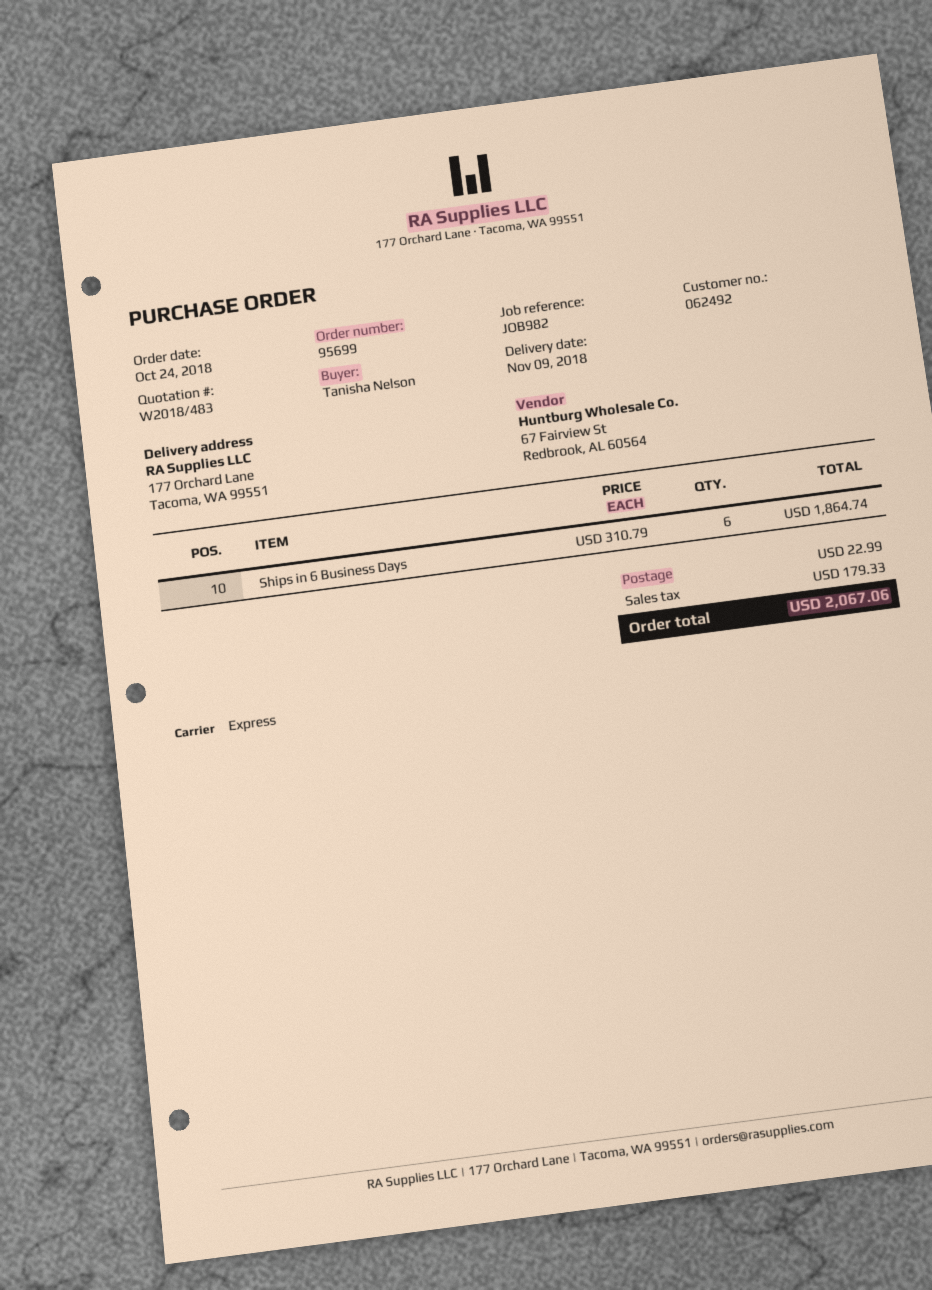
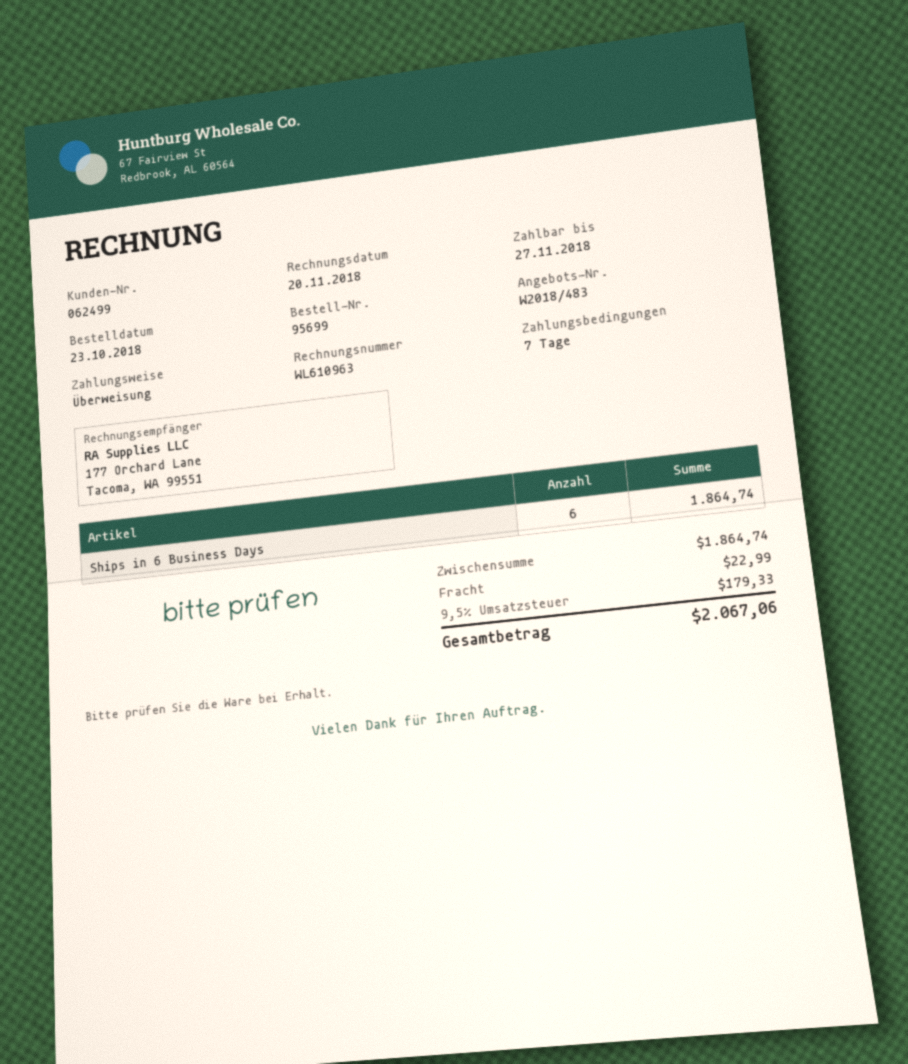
order date: 2018-10-24 -> 2018-10-23
customer number: 062492 -> 062499

